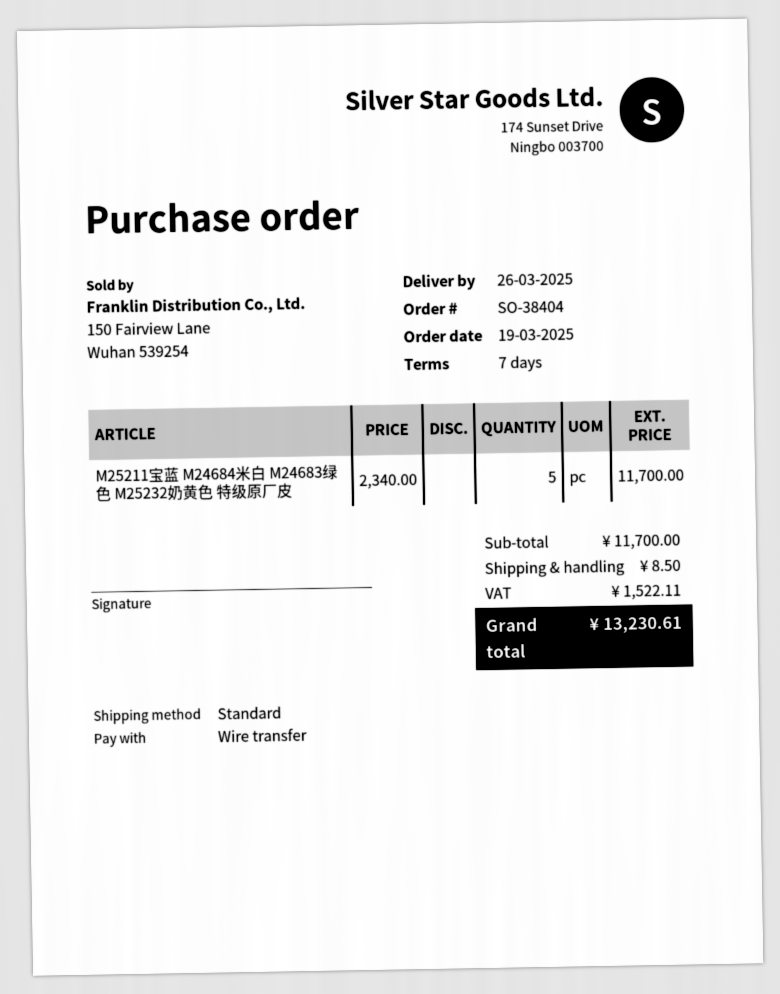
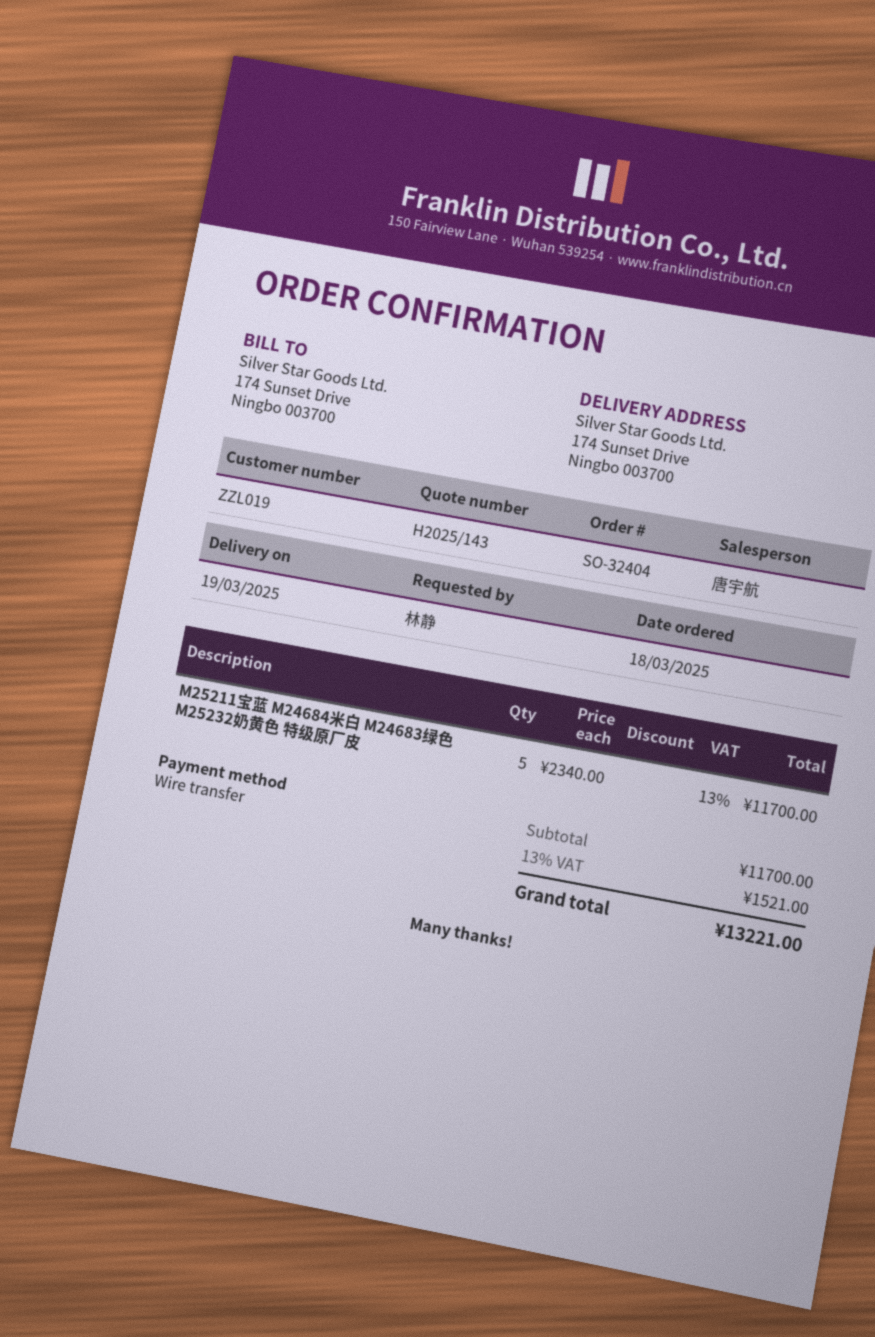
order number: SO-38404 -> SO-32404
order date: 2025-03-19 -> 2025-03-18
delivery date: 2025-03-26 -> 2025-03-19
shipping: 8.50 -> none
tax: 1522.11 -> 1521.00
total: 13230.61 -> 13221.00

